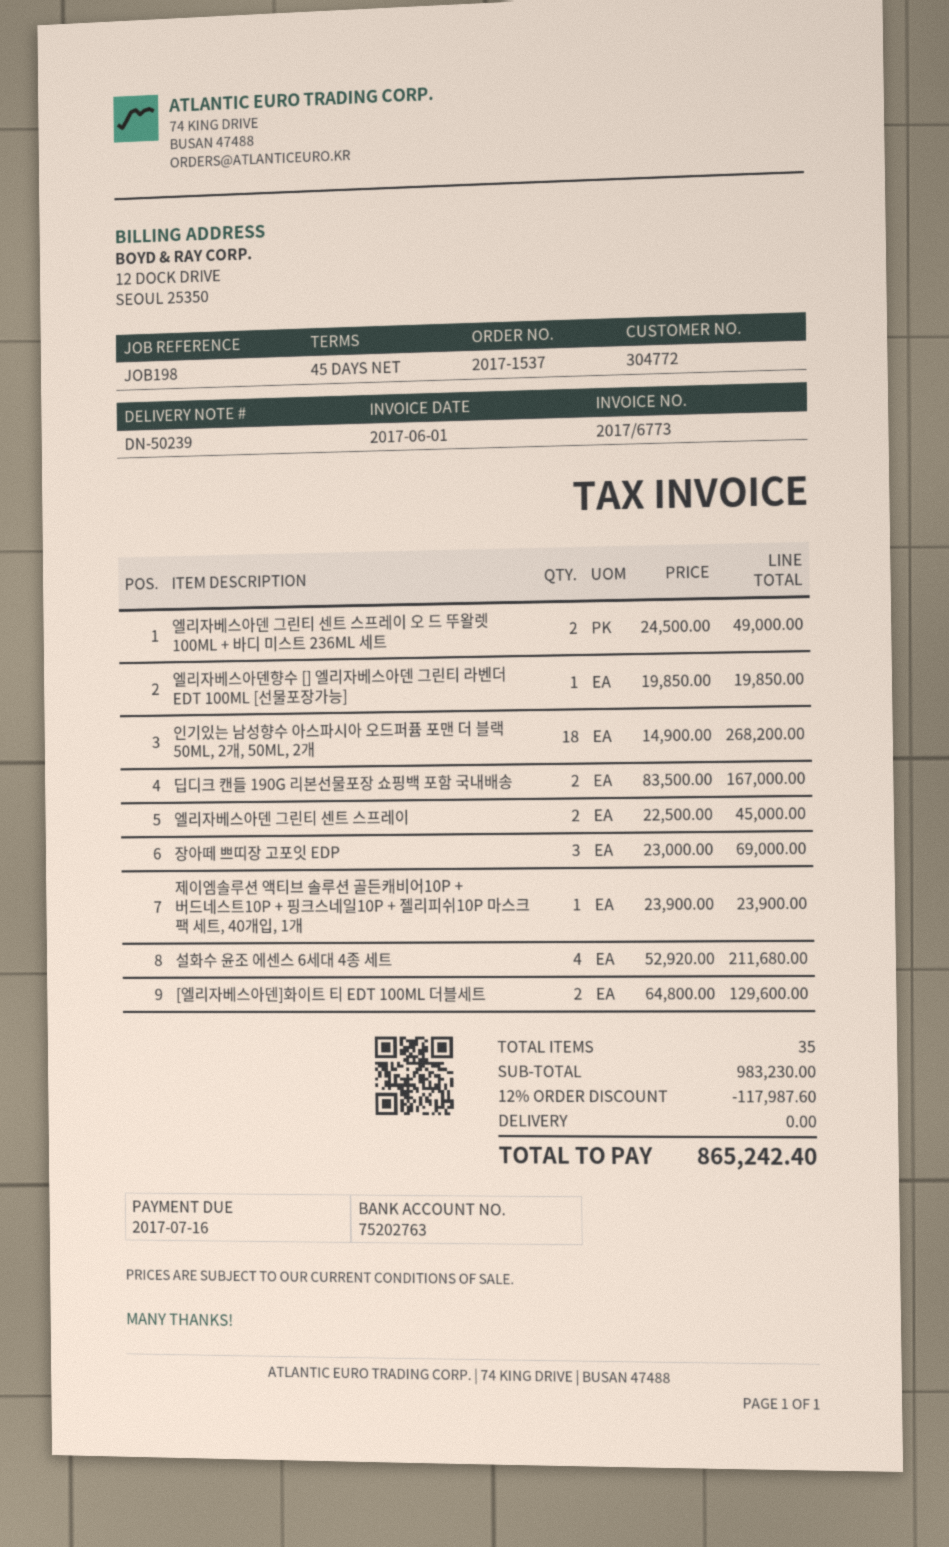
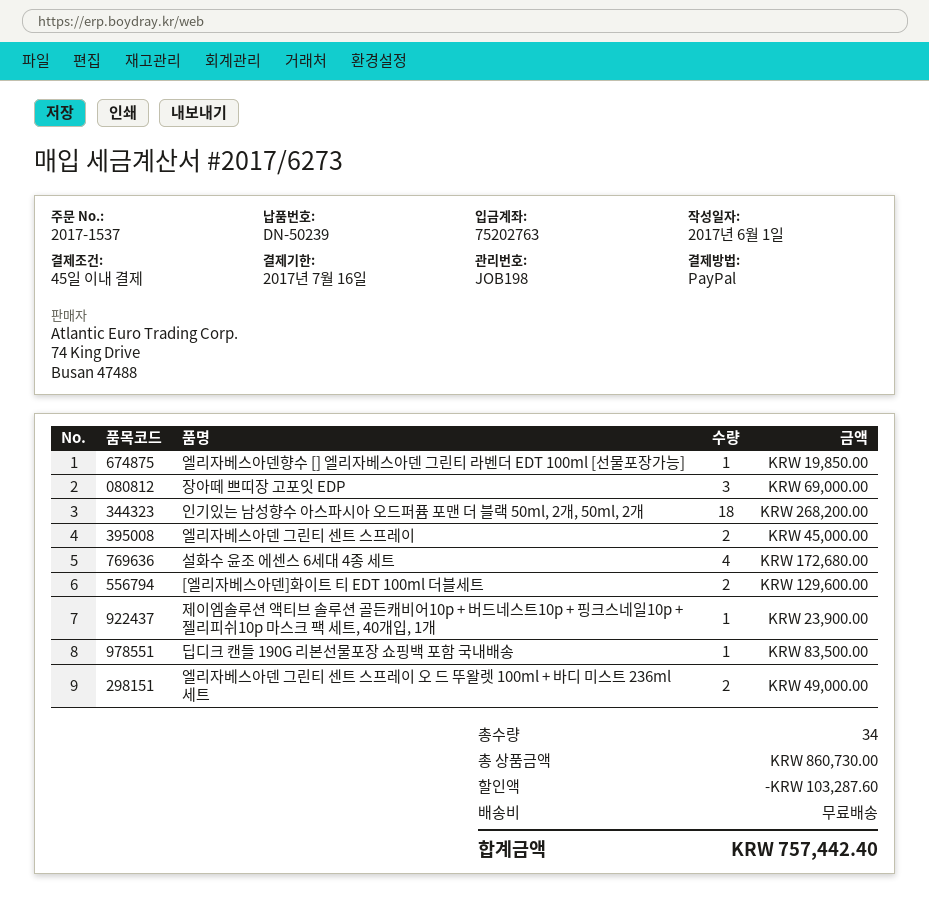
invoice number: 2017/6773 -> 2017/6273
딥디크 캔들 190G 리본선물포장 쇼핑백 포함 국내배송: 2 for 167000.00 -> 1 for 83500.00
설화수 윤조 에센스 6세대 4종 세트: 4 for 211680.00 -> 4 for 172680.00
total quantity: 35 -> 34
subtotal: 983230.00 -> 860730.00
discount: 117987.60 -> 103287.60
total: 865242.40 -> 757442.40

